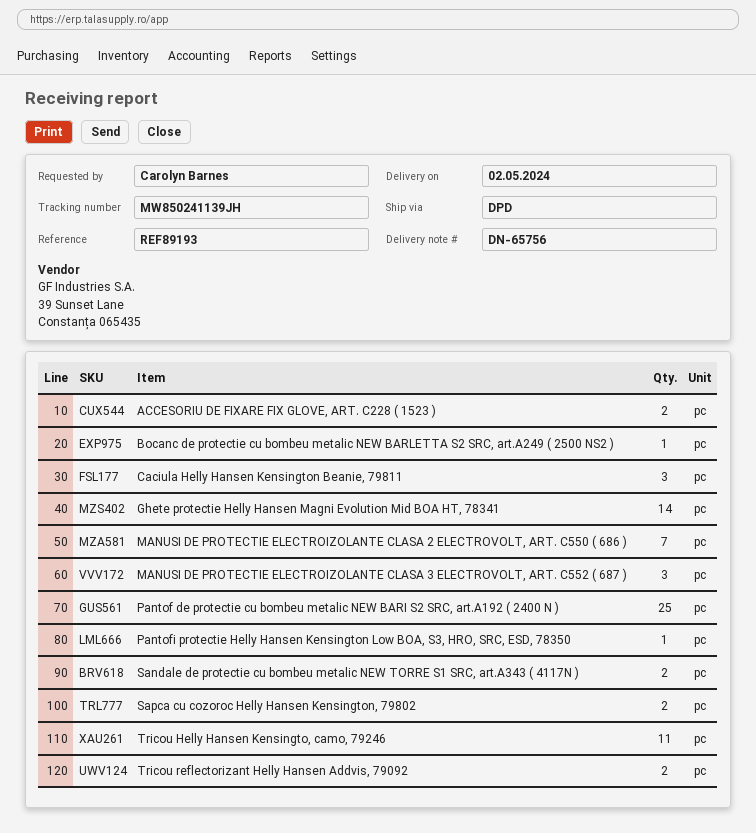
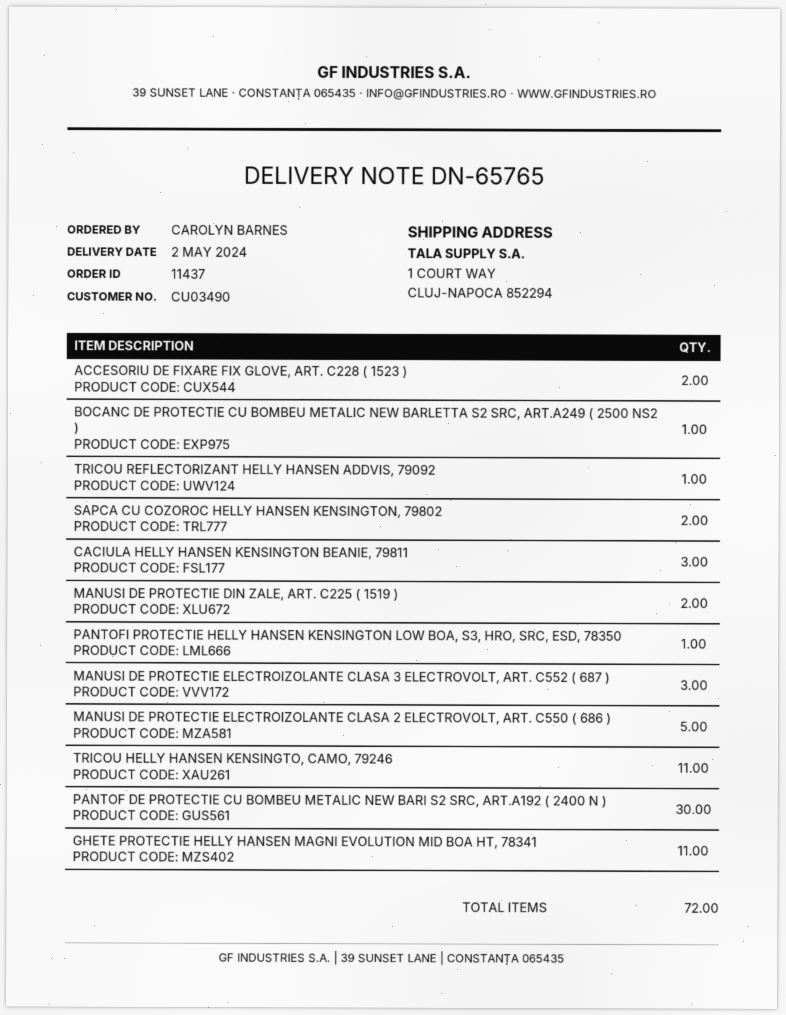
delivery note number: DN-65756 -> DN-65765
Ghete protectie Helly Hansen Magni Evolution Mid BOA HT, 78341: 14 -> 11
MANUSI DE PROTECTIE ELECTROIZOLANTE CLASA 2 ELECTROVOLT, ART. C550 ( 686 ): 7 -> 5
Pantof de protectie cu bombeu metalic NEW BARI S2 SRC, art.A192 ( 2400 N ): 25 -> 30
Sandale de protectie cu bombeu metalic NEW TORRE S1 SRC, art.A343 ( 4117N ): 2 -> none
Tricou reflectorizant Helly Hansen Addvis, 79092: 2 -> 1
MANUSI DE PROTECTIE DIN ZALE, ART. C225 ( 1519 ): none -> 2

